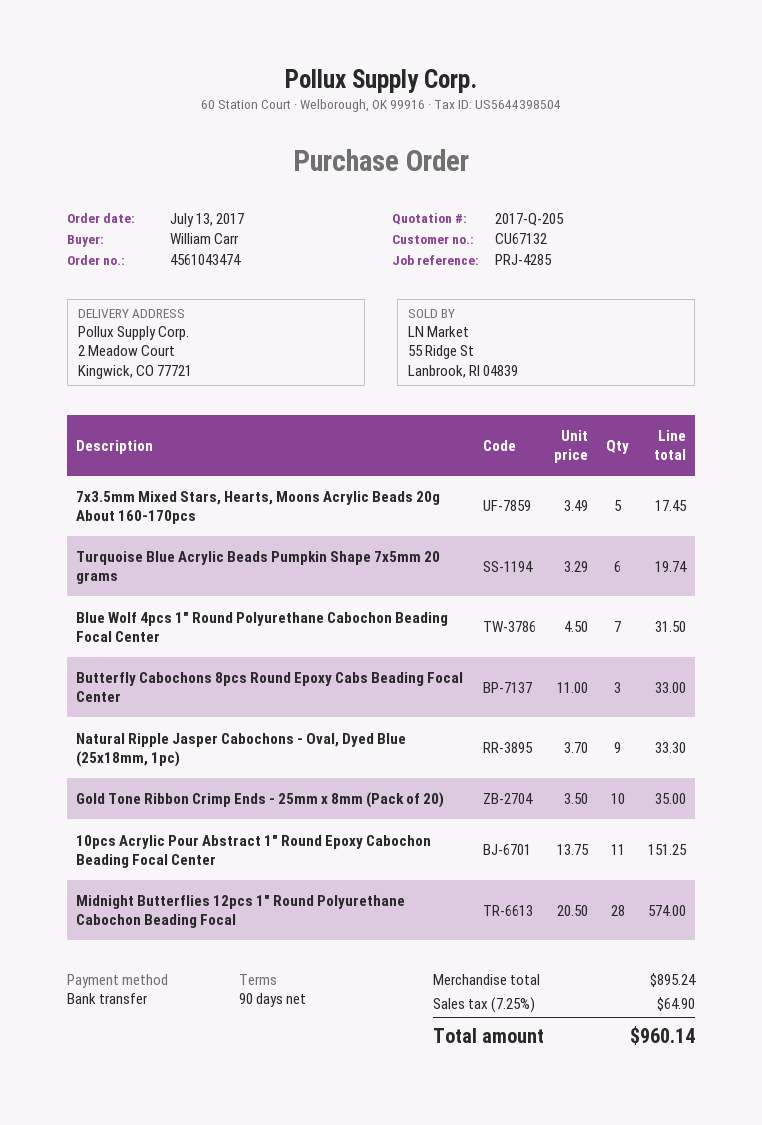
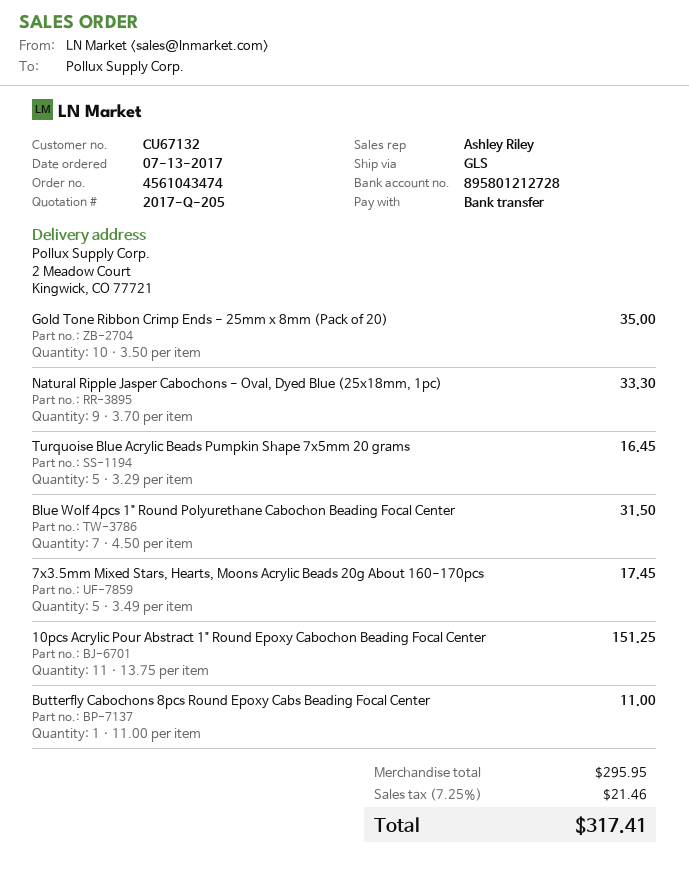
Turquoise Blue Acrylic Beads Pumpkin Shape 7x5mm 20 grams: 6 x 3.29 = 19.74 -> 5 x 3.29 = 16.45
Butterfly Cabochons 8pcs Round Epoxy Cabs Beading Focal Center: 3 x 11.00 = 33.00 -> 1 x 11.00 = 11.00
Midnight Butterflies 12pcs 1" Round Polyurethane Cabochon Beading Focal: 28 x 20.50 = 574.00 -> none
subtotal: 895.24 -> 295.95
tax: 7.25% = 64.90 -> 7.25% = 21.46
total: 960.14 -> 317.41

